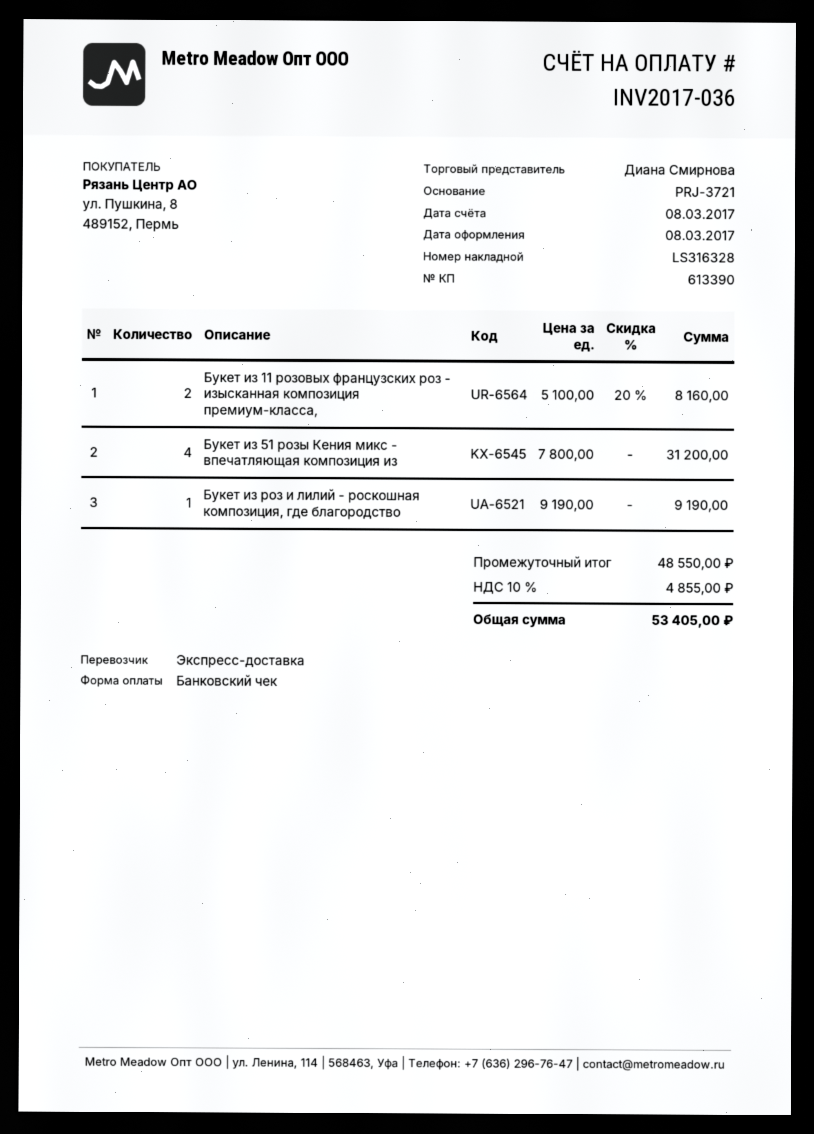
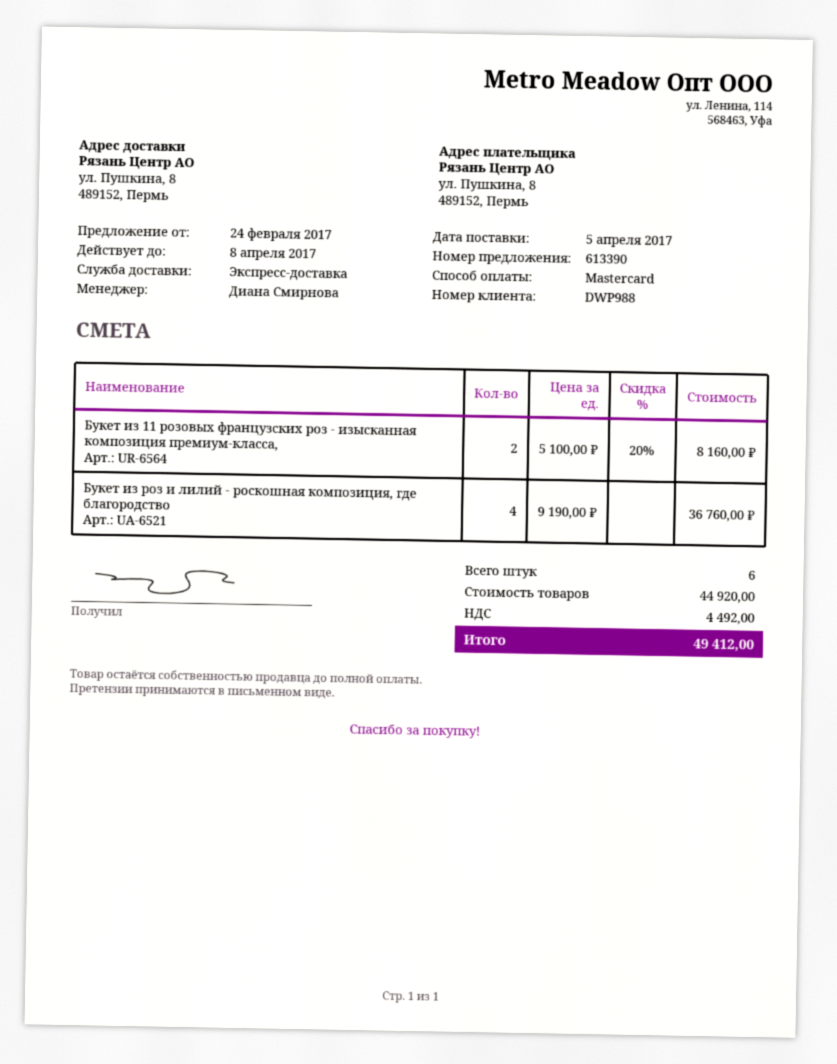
payment method: cheque -> Mastercard
Букет из 51 розы Кения микс - впечатляющая композиция из: 4 x 7800.00 = 31200.00 -> none
Букет из роз и лилий - роскошная композиция, где благородство: 1 x 9190.00 = 9190.00 -> 4 x 9190.00 = 36760.00
subtotal: 48550.00 -> 44920.00
tax: 4855.00 -> 4492.00
total: 53405.00 -> 49412.00

